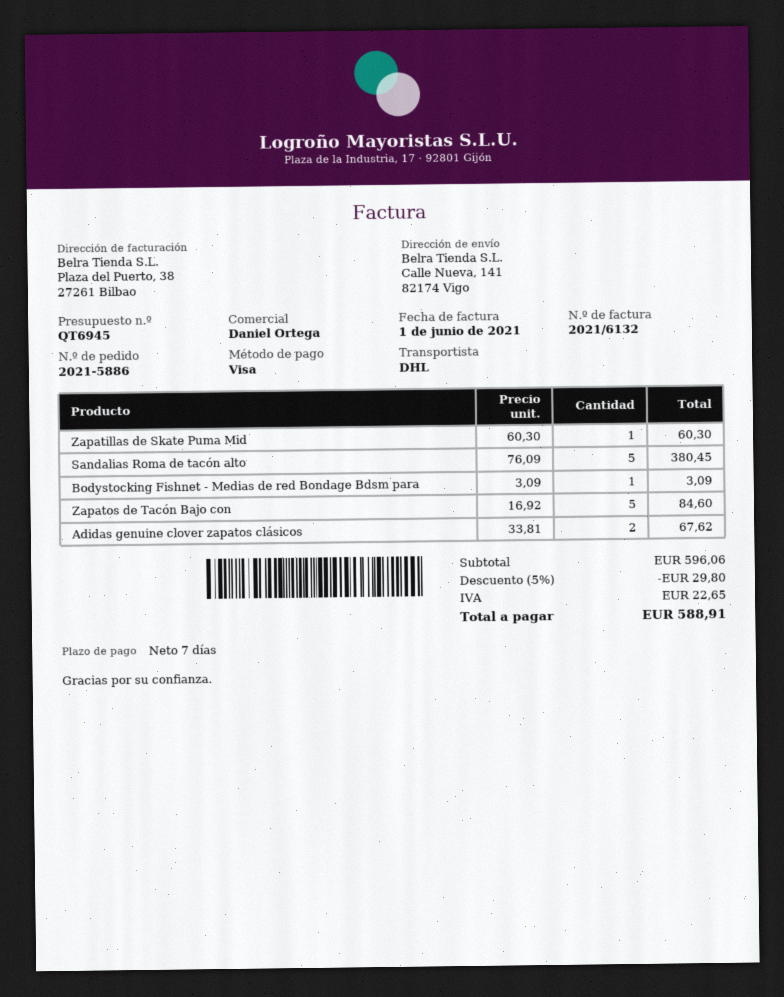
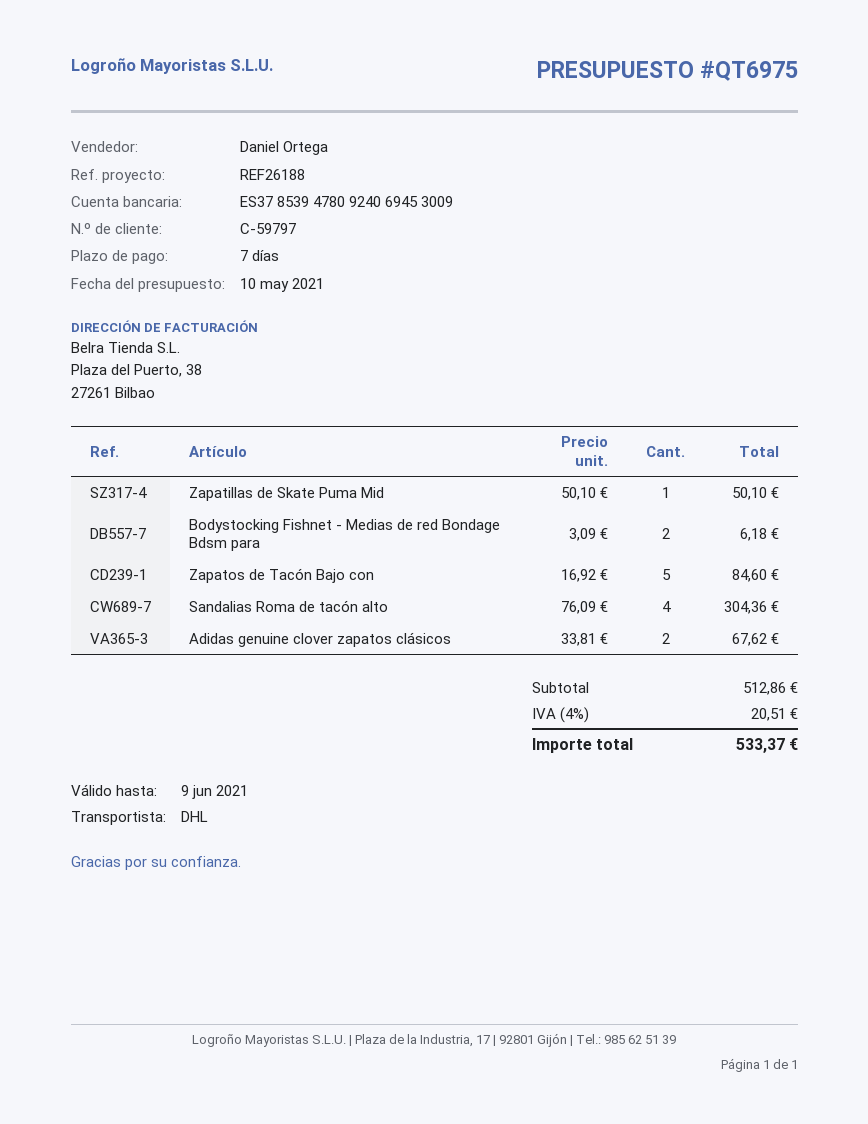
quote number: QT6945 -> QT6975
Zapatillas de Skate Puma Mid: 1 x 60.30 = 60.30 -> 1 x 50.10 = 50.10
Sandalias Roma de tacón alto: 5 x 76.09 = 380.45 -> 4 x 76.09 = 304.36
Bodystocking Fishnet - Medias de red Bondage Bdsm para: 1 x 3.09 = 3.09 -> 2 x 3.09 = 6.18
subtotal: 596.06 -> 512.86
discount: 5% = 29.80 -> none
tax: 22.65 -> 20.51
total: 588.91 -> 533.37

